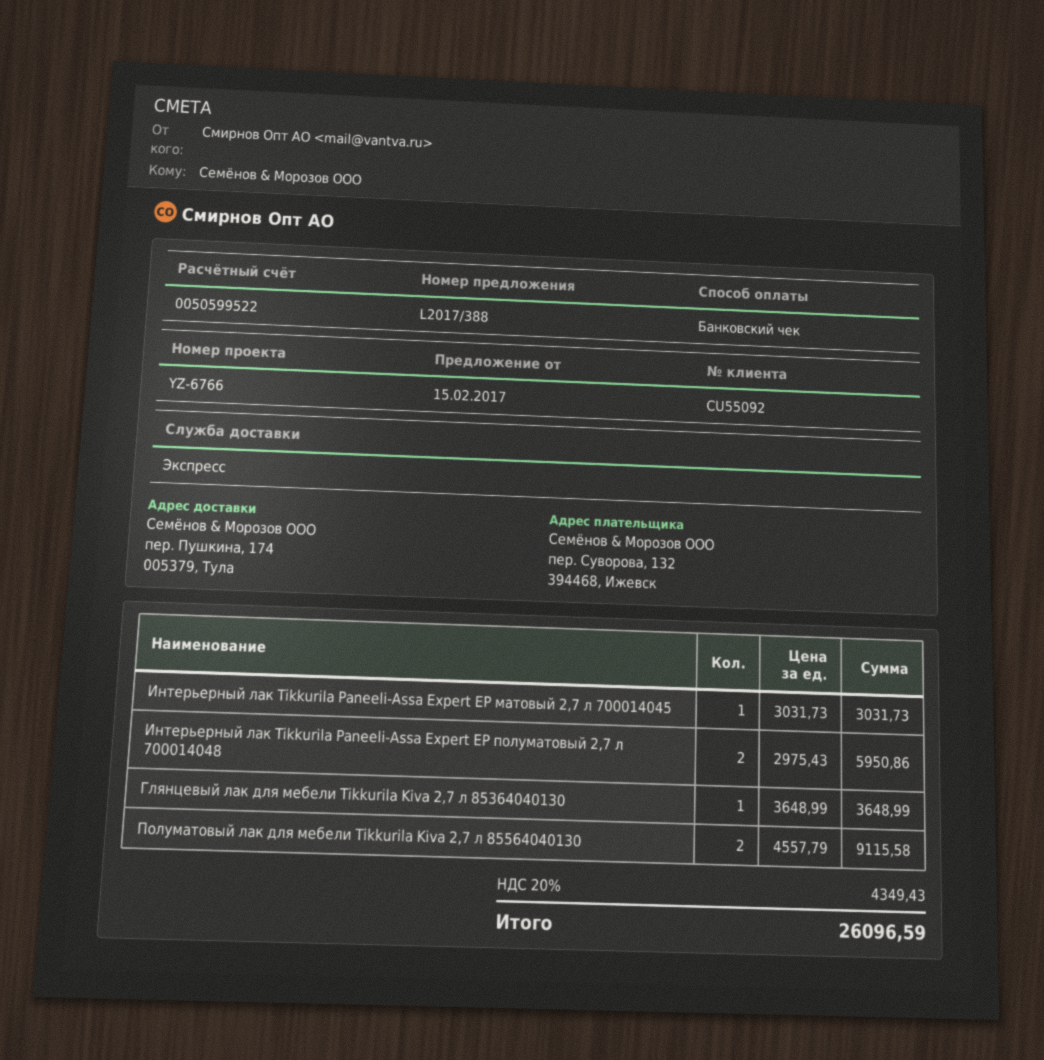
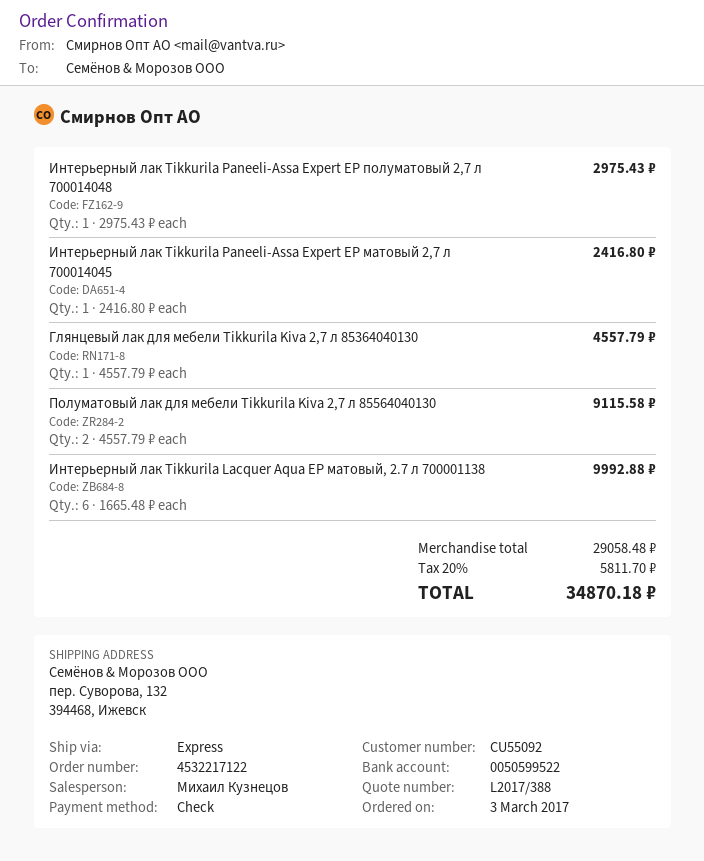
ship to: пер. Пушкина, 174, 005379, Тула -> пер. Суворова, 132, 394468, Ижевск
Интерьерный лак Tikkurila Paneeli-Assa Expert EP матовый 2,7 л 700014045: 1 x 3031.73 = 3031.73 -> 1 x 2416.80 = 2416.80
Интерьерный лак Tikkurila Paneeli-Assa Expert EP полуматовый 2,7 л 700014048: 2 x 2975.43 = 5950.86 -> 1 x 2975.43 = 2975.43
Глянцевый лак для мебели Tikkurila Kiva 2,7 л 85364040130: 1 x 3648.99 = 3648.99 -> 1 x 4557.79 = 4557.79
Интерьерный лак Tikkurila Lacquer Aqua EP матовый, 2.7 л 700001138: none -> 6 x 1665.48 = 9992.88
tax: 20% = 4349.43 -> 20% = 5811.70
total: 26096.59 -> 34870.18

